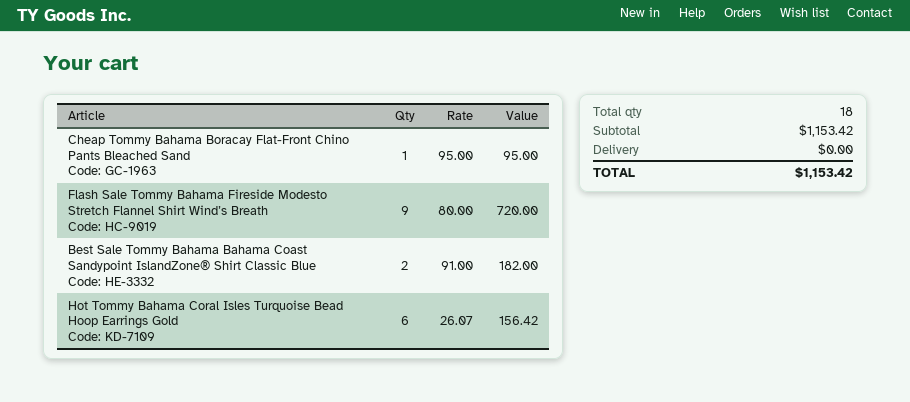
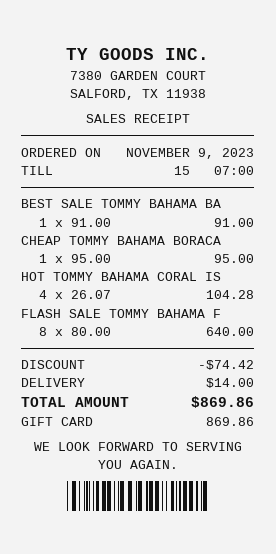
Flash Sale Tommy Bahama Fireside Modesto Stretch Flannel Shirt Wind’s Breath: 9 x 80.00 = 720.00 -> 8 x 80.00 = 640.00
Best Sale Tommy Bahama Bahama Coast Sandypoint IslandZone® Shirt Classic Blue: 2 x 91.00 = 182.00 -> 1 x 91.00 = 91.00
Hot Tommy Bahama Coral Isles Turquoise Bead Hoop Earrings Gold: 6 x 26.07 = 156.42 -> 4 x 26.07 = 104.28
discount: none -> 74.42
shipping: 0.00 -> 14.00
total: 1153.42 -> 869.86

